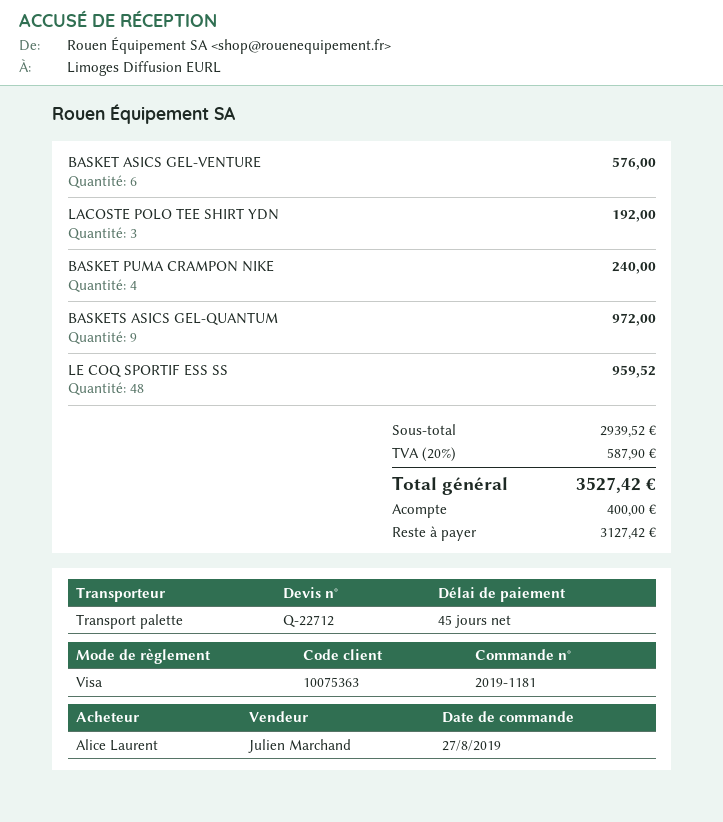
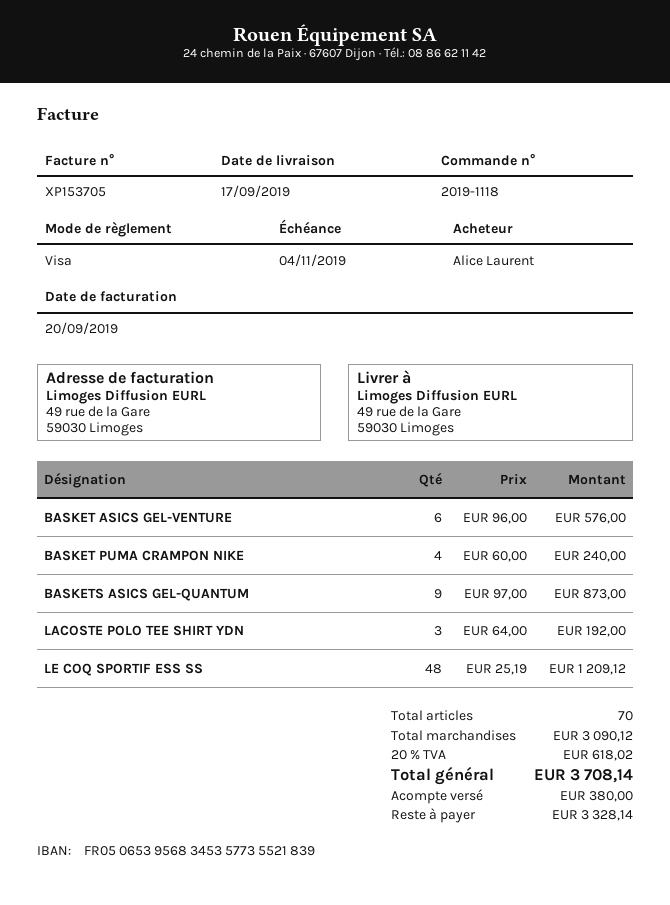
order number: 2019-1181 -> 2019-1118
BASKETS ASICS GEL-QUANTUM: 9 for 972.00 -> 9 for 873.00
LE COQ SPORTIF ESS SS: 48 for 959.52 -> 48 for 1209.12
subtotal: 2939.52 -> 3090.12
tax: 20% = 587.90 -> 20% = 618.02
total: 3527.42 -> 3708.14
deposit: 400.00 -> 380.00
balance: 3127.42 -> 3328.14

